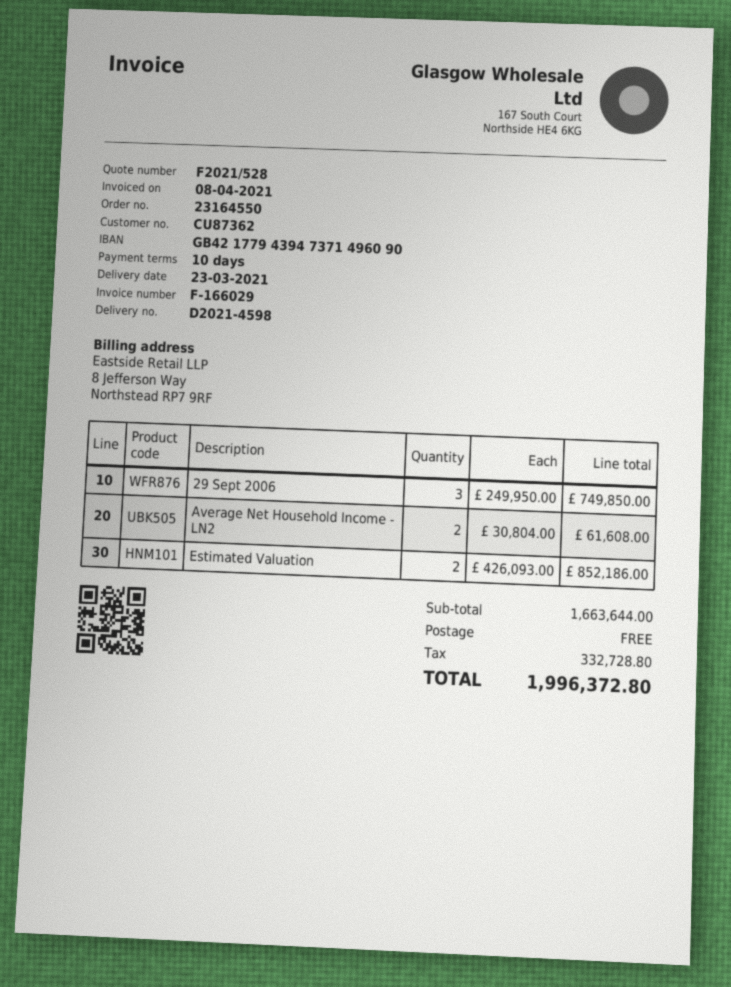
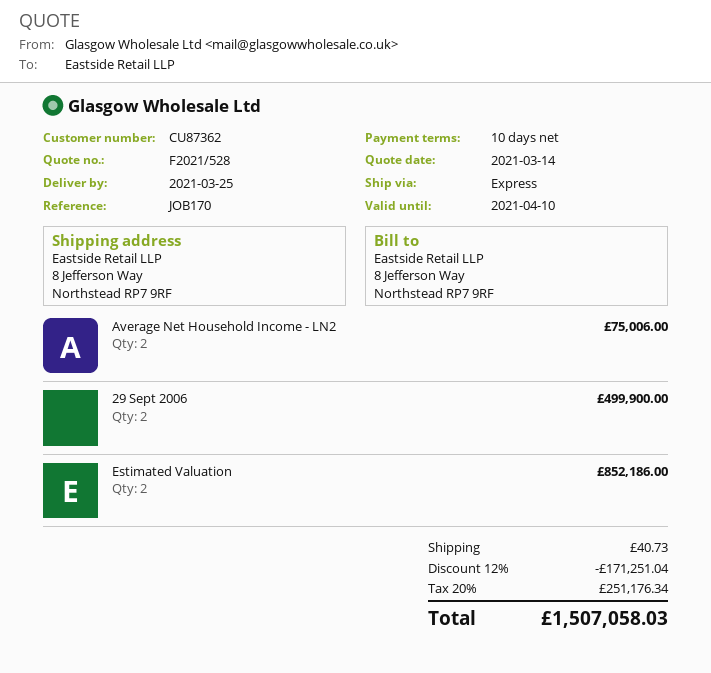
delivery date: 2021-03-23 -> 2021-03-25
29 Sept 2006: 3 for 749850.00 -> 2 for 499900.00
Average Net Household Income - LN2: 2 for 61608.00 -> 2 for 75006.00
discount: none -> 12% = 171251.04
shipping: 0.00 -> 40.73
tax: 332728.80 -> 251176.34
total: 1996372.80 -> 1507058.03

